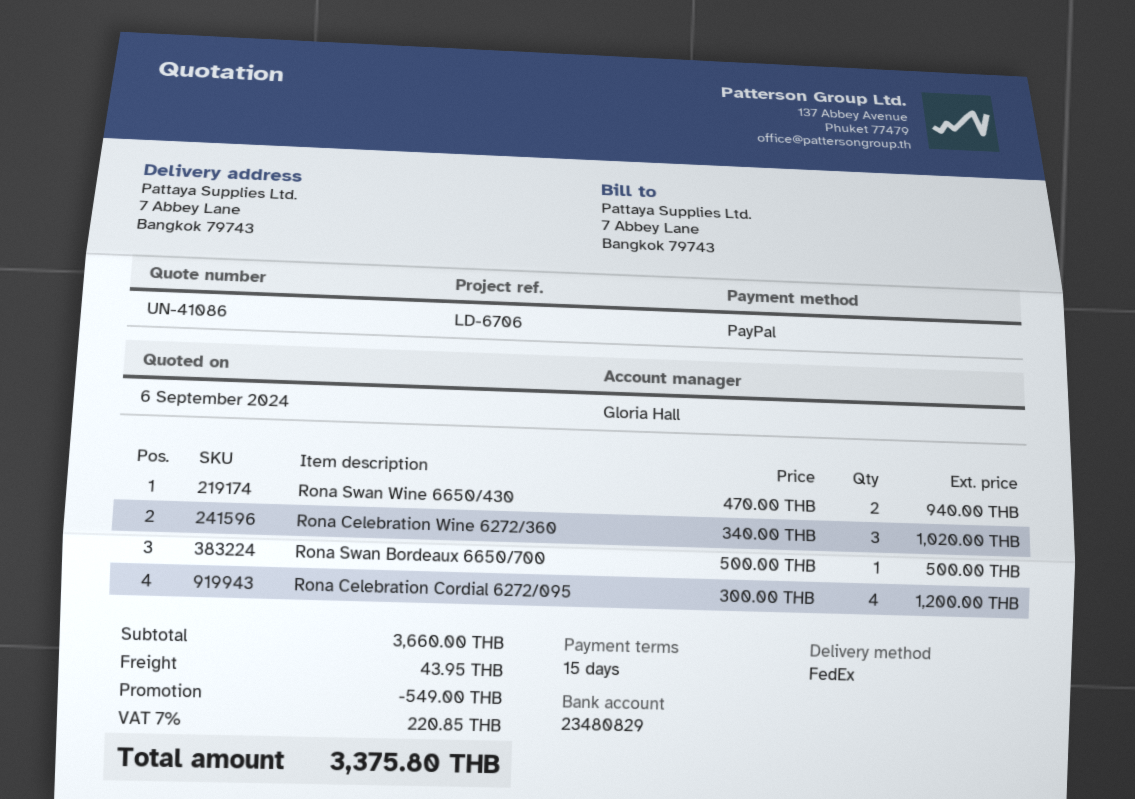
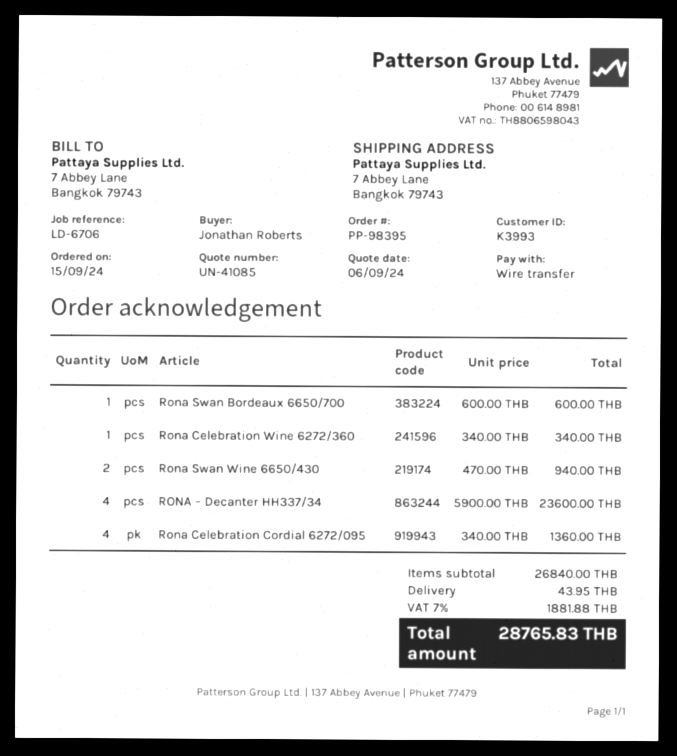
quote number: UN-41086 -> UN-41085
payment method: PayPal -> bank transfer
Rona Celebration Wine 6272/360: 3 x 340.00 = 1020.00 -> 1 x 340.00 = 340.00
Rona Swan Bordeaux 6650/700: 1 x 500.00 = 500.00 -> 1 x 600.00 = 600.00
Rona Celebration Cordial 6272/095: 4 x 300.00 = 1200.00 -> 4 x 340.00 = 1360.00
RONA – Decanter HH337/34: none -> 4 x 5900.00 = 23600.00
subtotal: 3660.00 -> 26840.00
discount: 549.00 -> none
tax: 7% = 220.85 -> 7% = 1881.88
total: 3375.80 -> 28765.83

